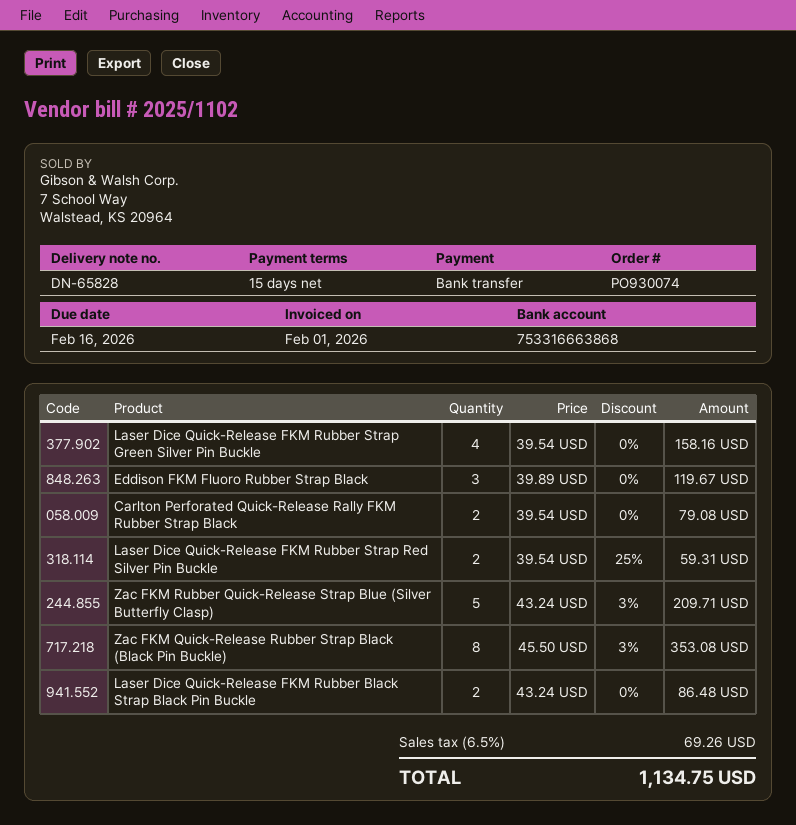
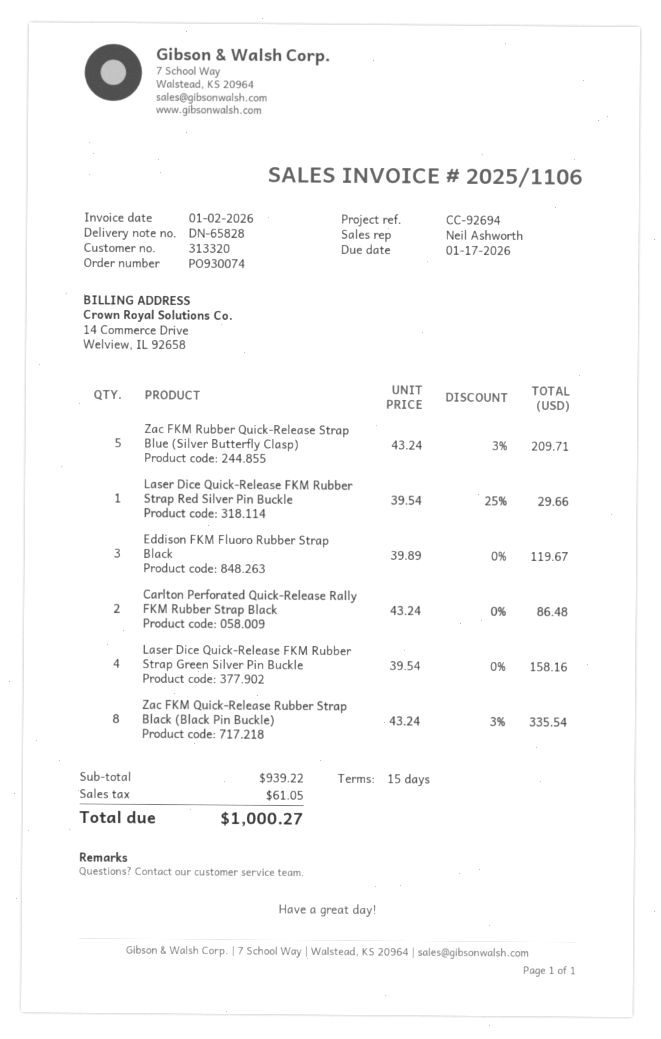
invoice number: 2025/1102 -> 2025/1106
invoice date: 2026-02-01 -> 2026-01-02
due date: 2026-02-16 -> 2026-01-17
Carlton Perforated Quick-Release Rally FKM Rubber Strap Black: 2 x 39.54 = 79.08 -> 2 x 43.24 = 86.48
Laser Dice Quick-Release FKM Rubber Strap Red Silver Pin Buckle: 2 x 39.54 - 25% = 59.31 -> 1 x 39.54 - 25% = 29.66
Zac FKM Quick-Release Rubber Strap Black (Black Pin Buckle): 8 x 45.50 - 3% = 353.08 -> 8 x 43.24 - 3% = 335.54
Laser Dice Quick-Release FKM Rubber Black Strap Black Pin Buckle: 2 x 43.24 = 86.48 -> none
tax: 69.26 -> 61.05
total: 1134.75 -> 1000.27

